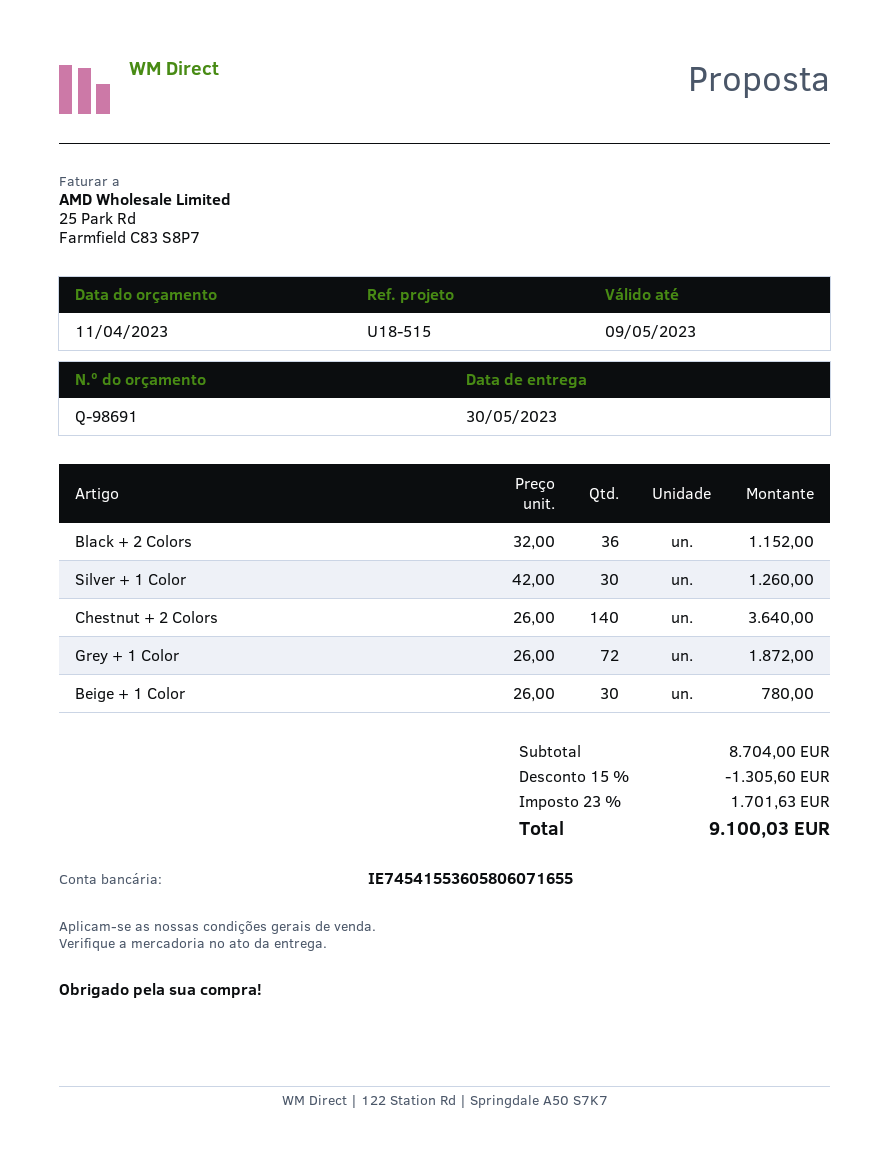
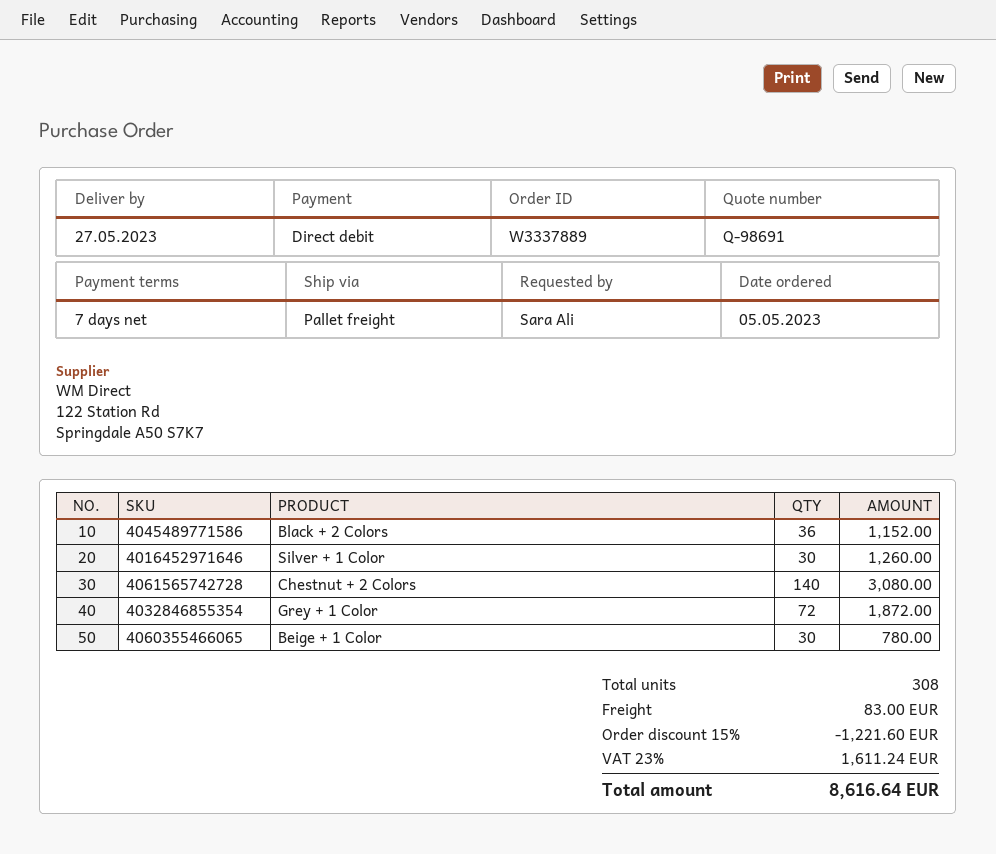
delivery date: 2023-05-30 -> 2023-05-27
Chestnut + 2 Colors: 140 for 3640.00 -> 140 for 3080.00
discount: 15% = 1305.60 -> 15% = 1221.60
shipping: none -> 83.00
tax: 23% = 1701.63 -> 23% = 1611.24
total: 9100.03 -> 8616.64

